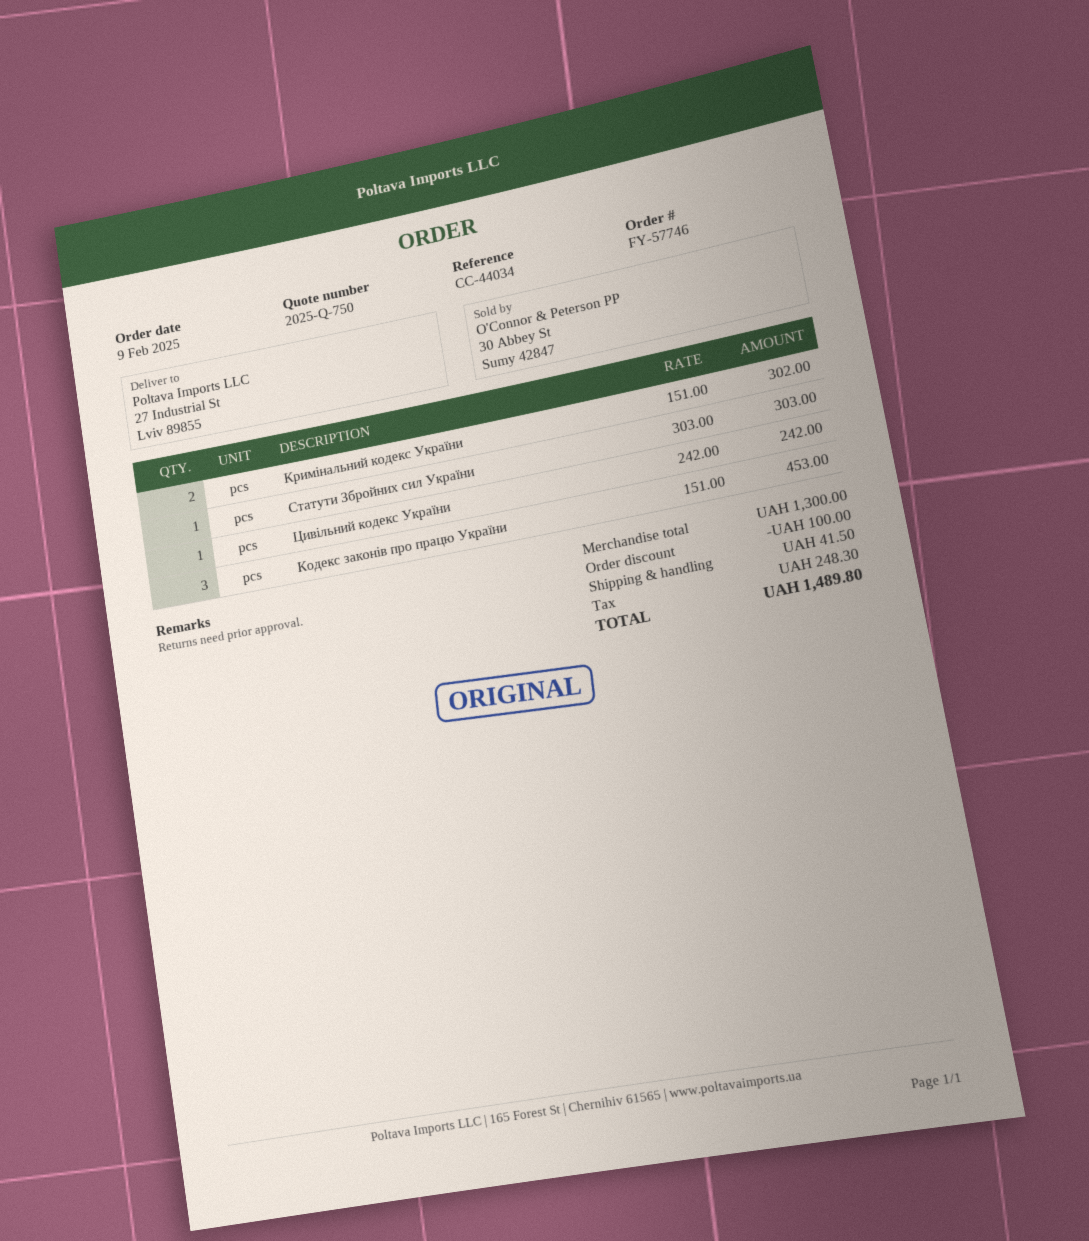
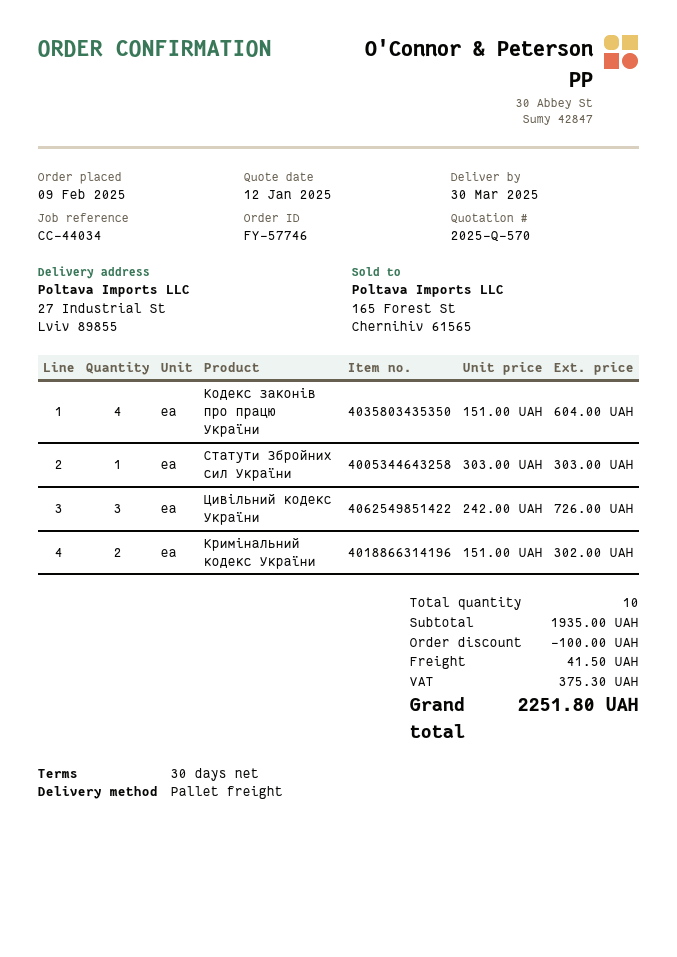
quote number: 2025-Q-750 -> 2025-Q-570
Цивільний кодекс України: 1 x 242.00 = 242.00 -> 3 x 242.00 = 726.00
Кодекс законів про працю України: 3 x 151.00 = 453.00 -> 4 x 151.00 = 604.00
subtotal: 1300.00 -> 1935.00
tax: 248.30 -> 375.30
total: 1489.80 -> 2251.80

